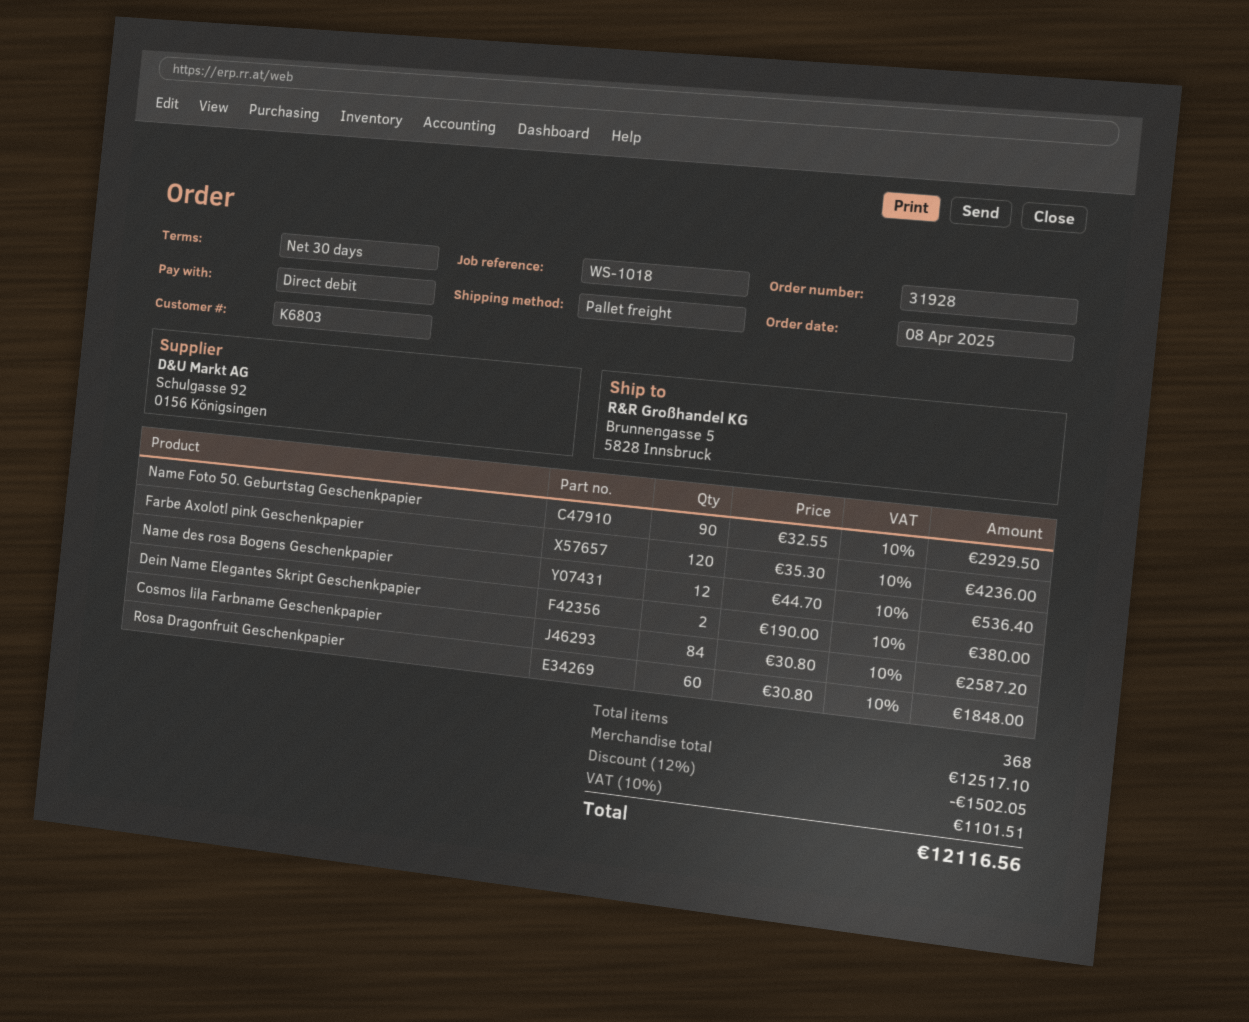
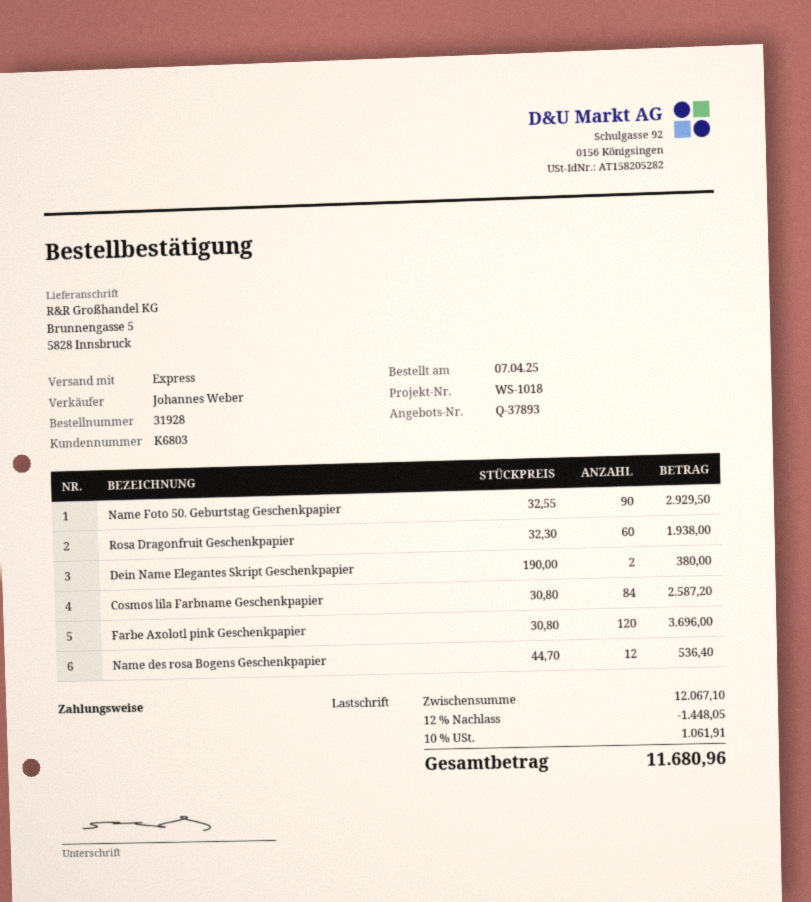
order date: 2025-04-08 -> 2025-04-07
shipping method: pallet freight -> express
Farbe Axolotl pink Geschenkpapier: 120 x 35.30 = 4236.00 -> 120 x 30.80 = 3696.00
Rosa Dragonfruit Geschenkpapier: 60 x 30.80 = 1848.00 -> 60 x 32.30 = 1938.00
subtotal: 12517.10 -> 12067.10
discount: 12% = 1502.05 -> 12% = 1448.05
tax: 10% = 1101.51 -> 10% = 1061.91
total: 12116.56 -> 11680.96

